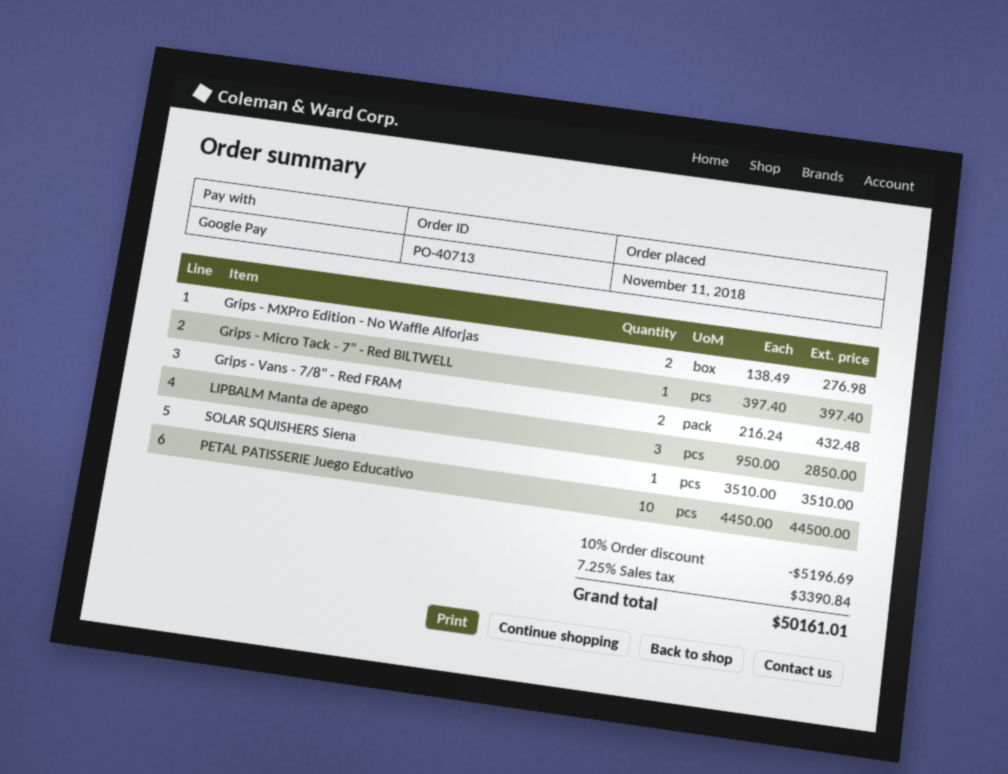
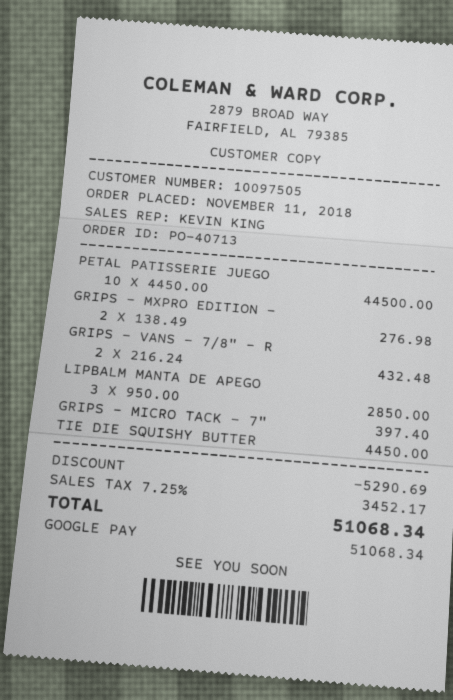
SOLAR SQUISHERS Siena: 1 x 3510.00 = 3510.00 -> none
TIE DIE SQUISHY BUTTER: none -> 1 x 4450.00 = 4450.00
discount: 5196.69 -> 5290.69
tax: 7.25% = 3390.84 -> 7.25% = 3452.17
total: 50161.01 -> 51068.34

